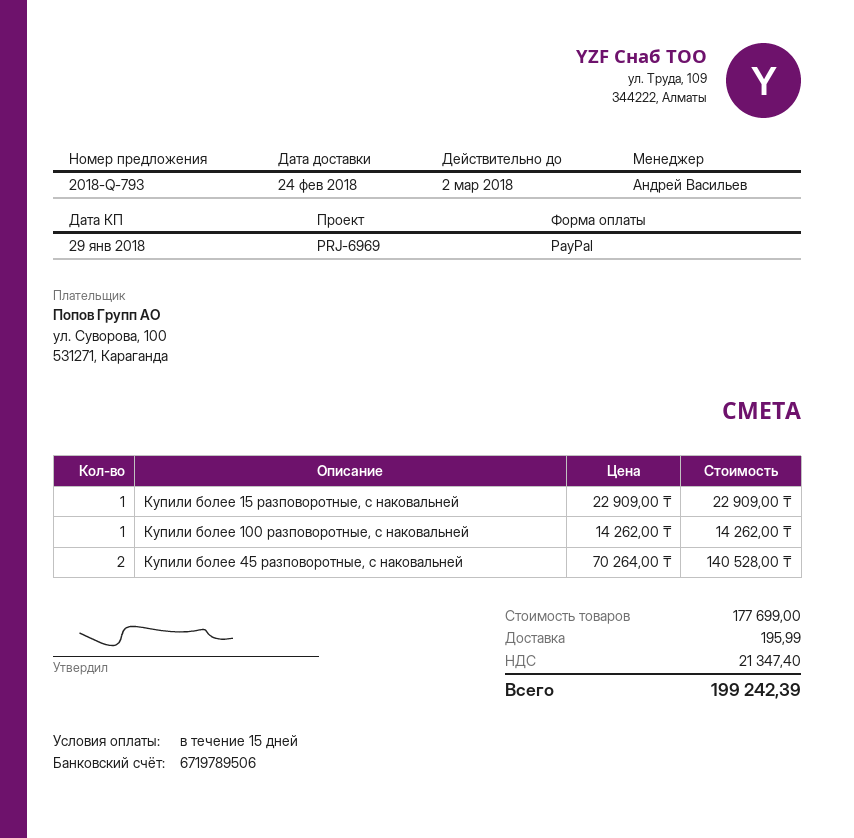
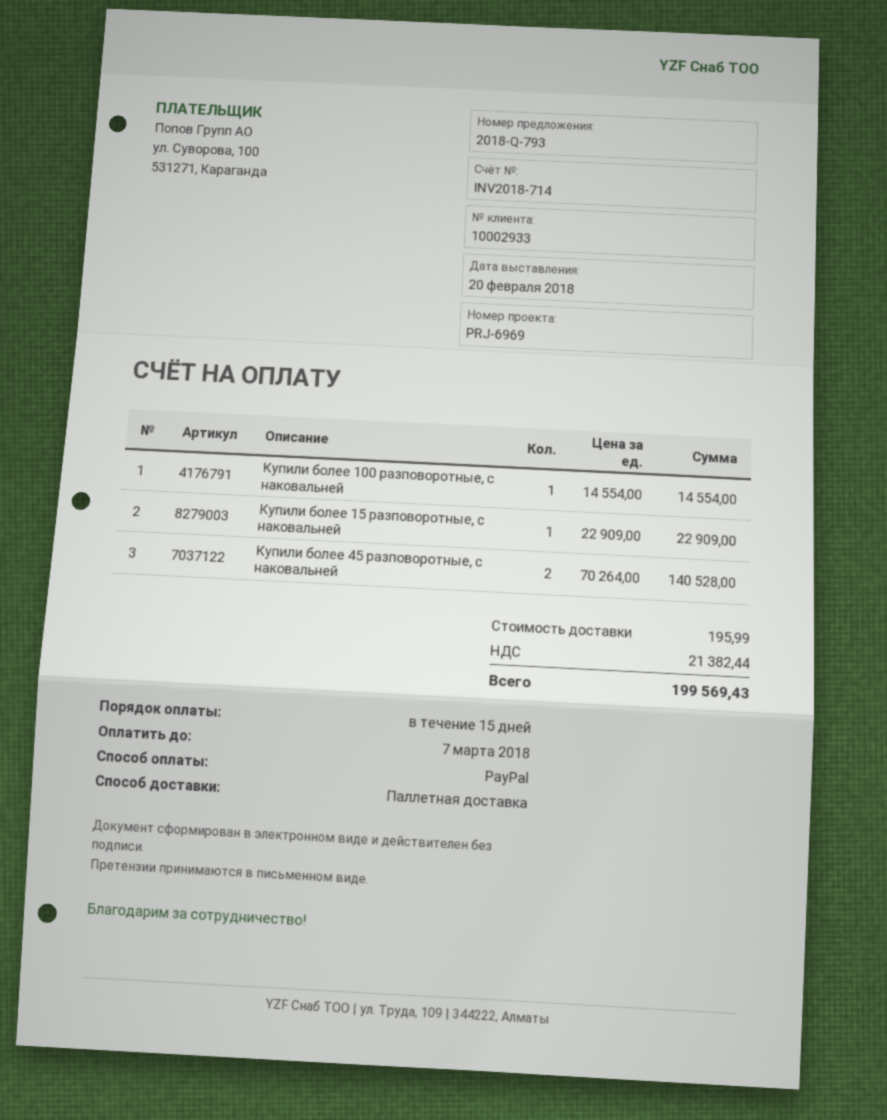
Купили более 100 разповоротные, с наковальней: 1 x 14262.00 = 14262.00 -> 1 x 14554.00 = 14554.00
tax: 21347.40 -> 21382.44
total: 199242.39 -> 199569.43

